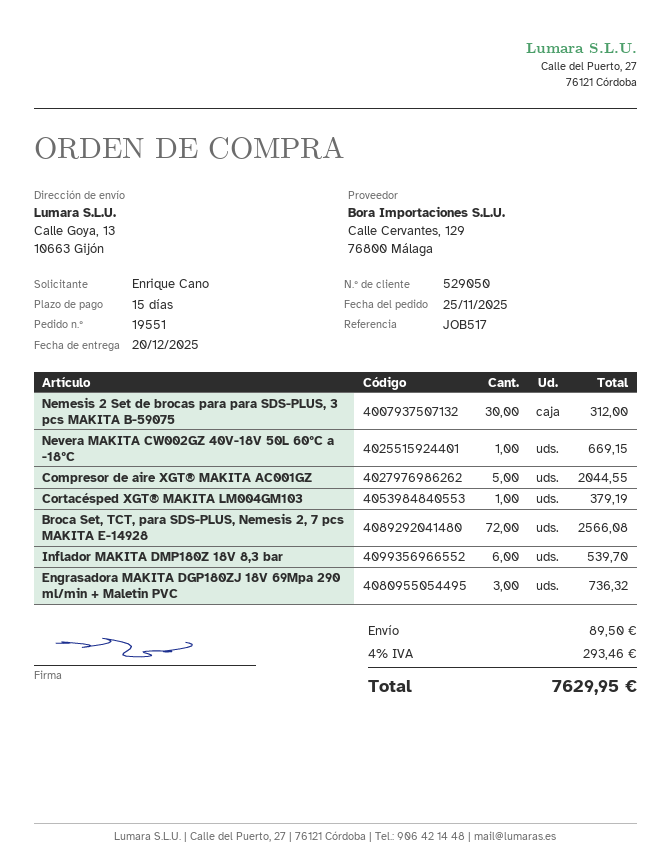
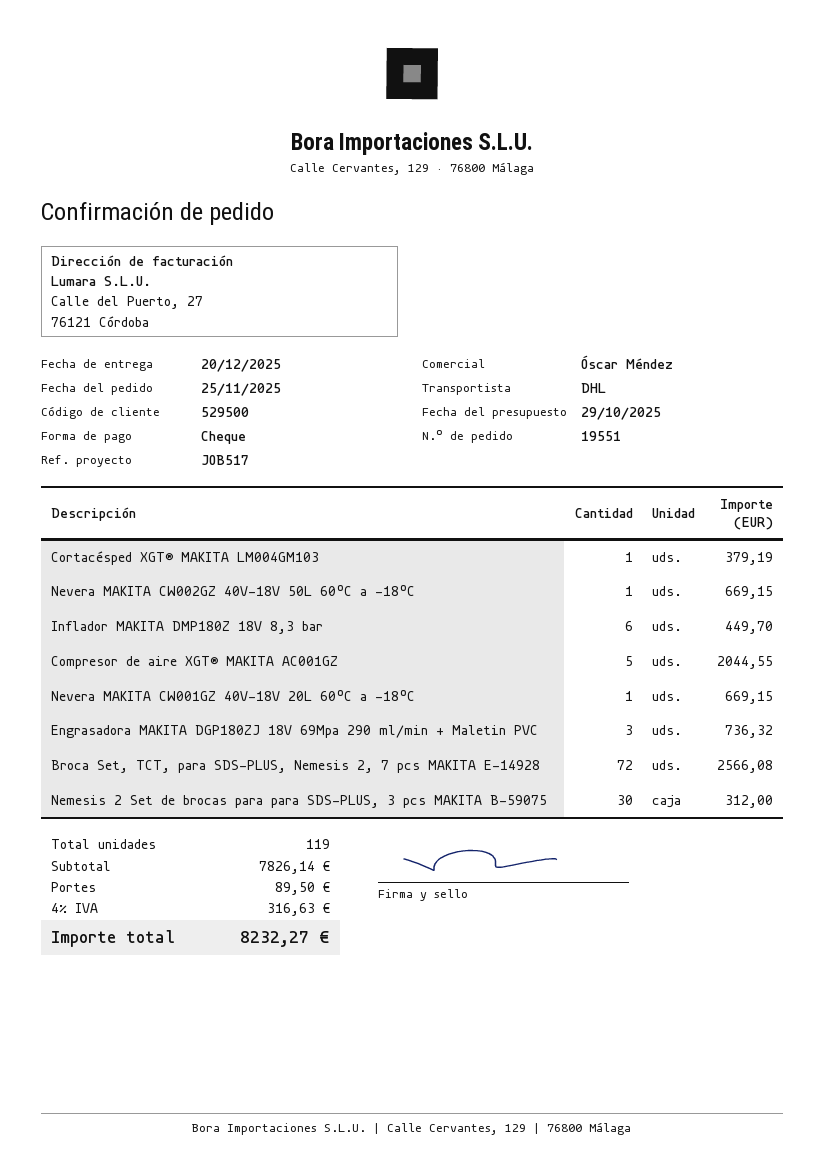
customer number: 529050 -> 529500
Inflador MAKITA DMP180Z 18V 8,3 bar: 6 for 539.70 -> 6 for 449.70
Nevera MAKITA CW001GZ 40V-18V 20L 60ºC a -18ºC: none -> 1 for 669.15
tax: 4% = 293.46 -> 4% = 316.63
total: 7629.95 -> 8232.27

